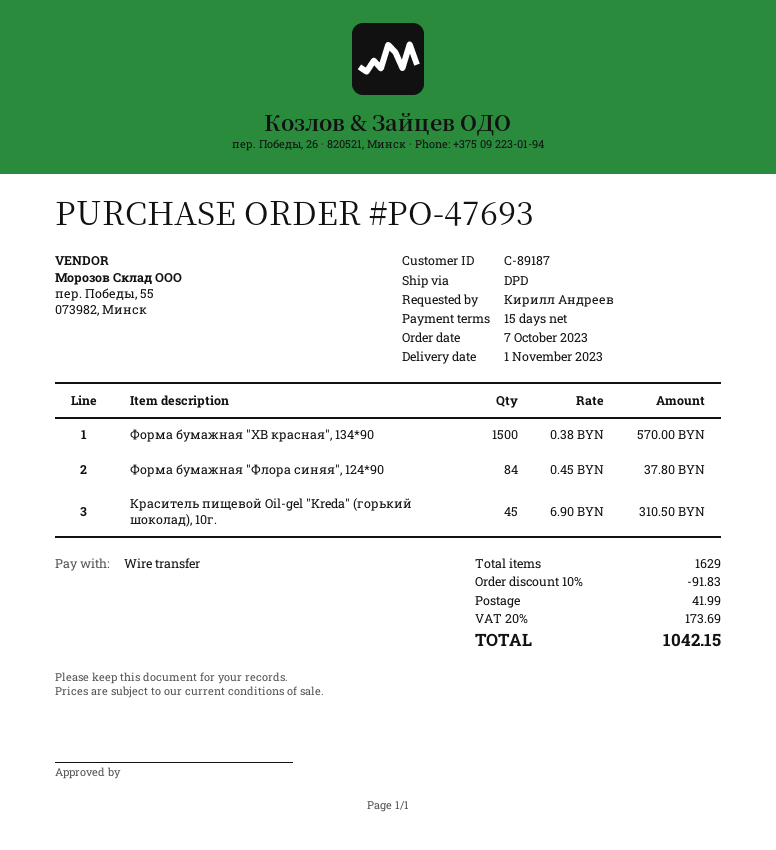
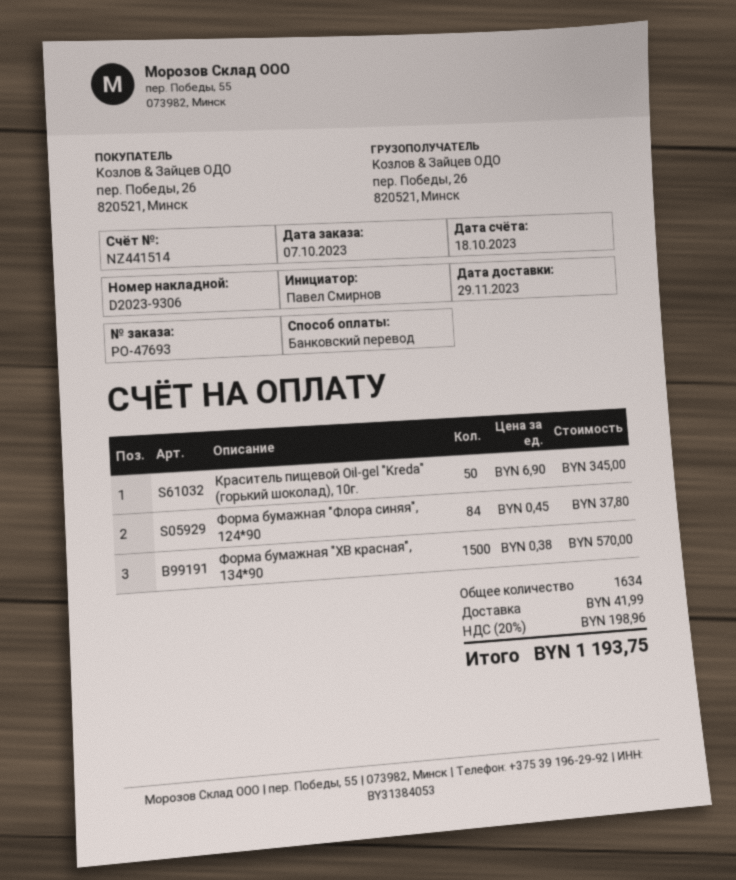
delivery date: 2023-11-01 -> 2023-11-29
ordered by: Кирилл Андреев -> Павел Смирнов
Краситель пищевой Oil-gel "Kreda" (горький шоколад), 10г.: 45 x 6.90 = 310.50 -> 50 x 6.90 = 345.00
total quantity: 1629 -> 1634
discount: 10% = 91.83 -> none
tax: 20% = 173.69 -> 20% = 198.96
total: 1042.15 -> 1193.75

